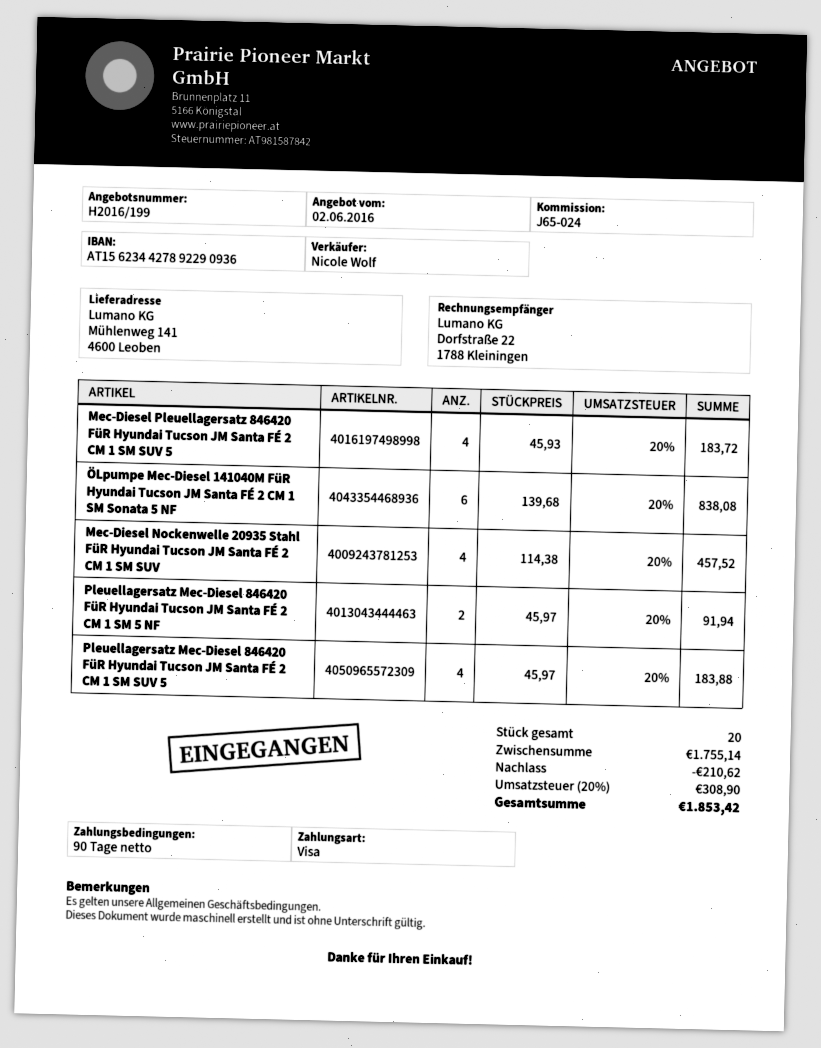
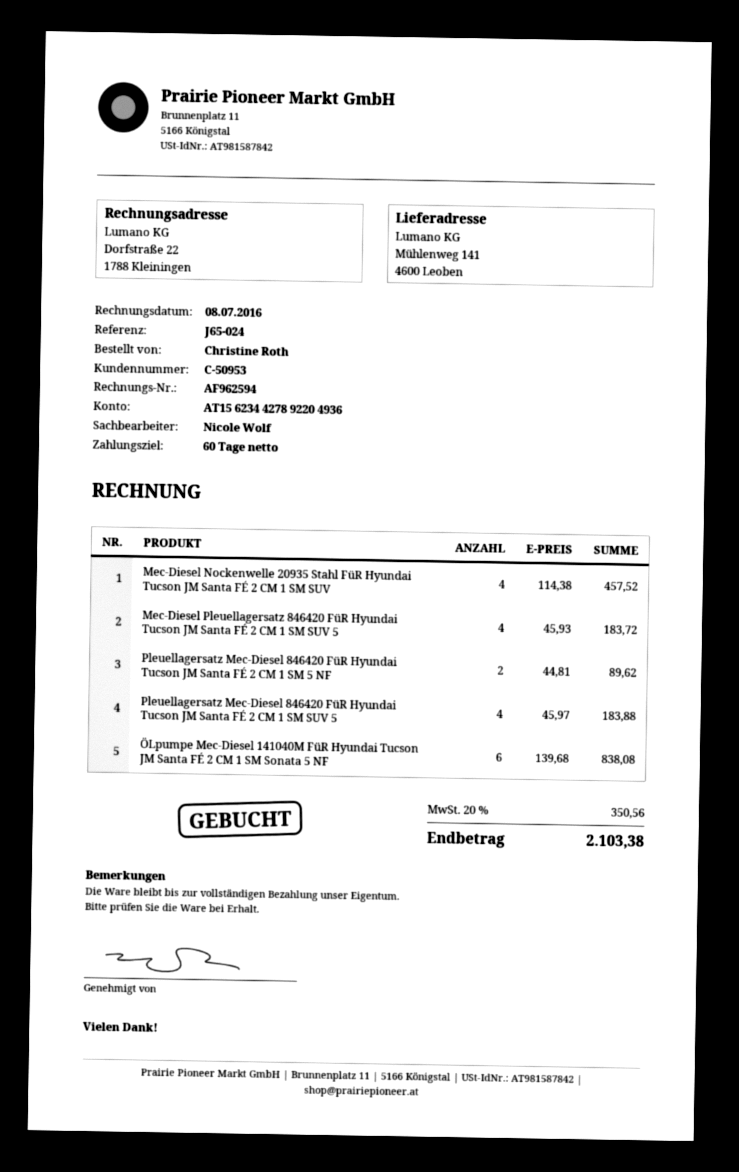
payment terms: 90 days -> 60 days
bank account: AT156234427892290936 -> AT156234427892204936
Pleuellagersatz Mec-Diesel 846420 FüR Hyundai Tucson JM Santa FÉ 2 CM 1 SM 5 NF: 2 x 45.97 = 91.94 -> 2 x 44.81 = 89.62
discount: 210.62 -> none
tax: 20% = 308.90 -> 20% = 350.56
total: 1853.42 -> 2103.38

